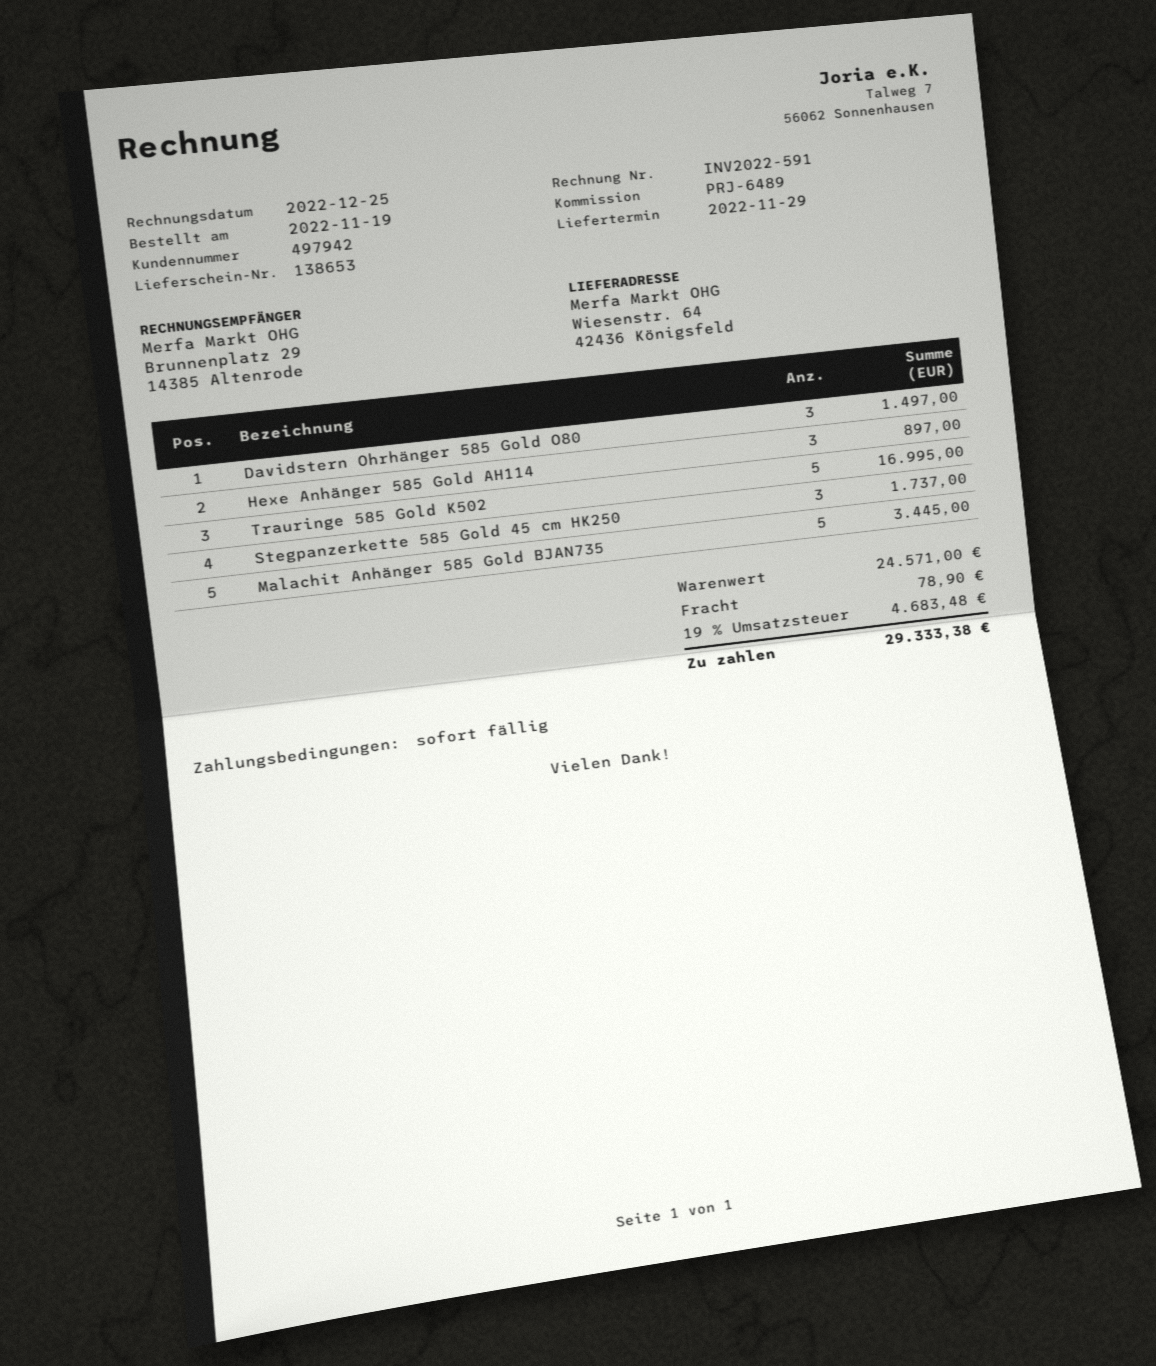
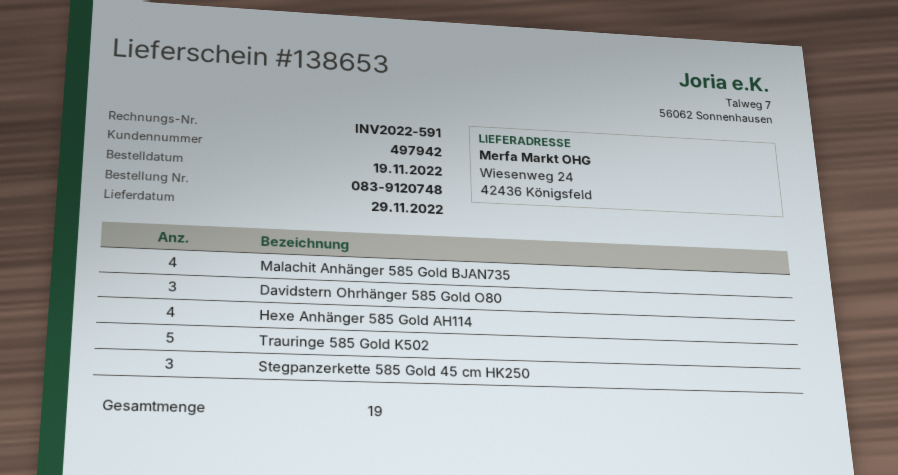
ship to: Wiesenstr. 64, 42436 Königsfeld -> Wiesenweg 24, 42436 Königsfeld
Hexe Anhänger 585 Gold AH114: 3 -> 4
Malachit Anhänger 585 Gold BJAN735: 5 -> 4

